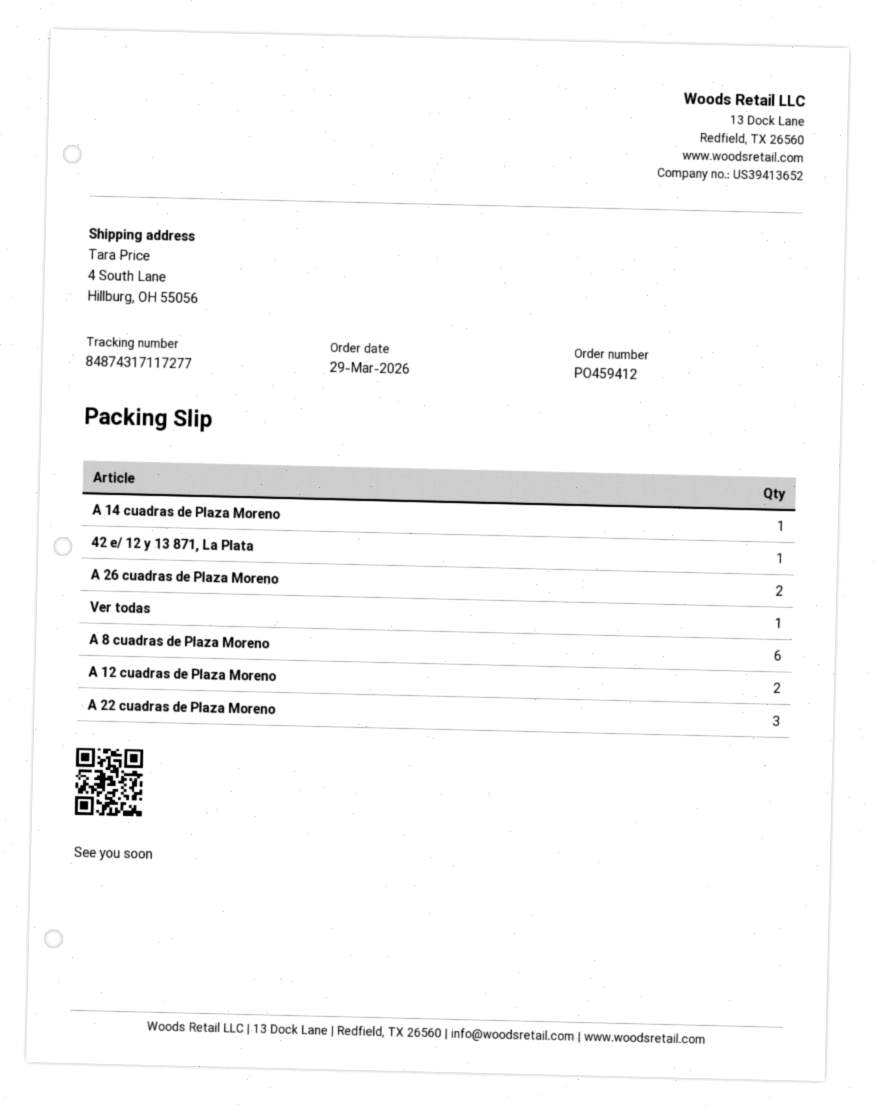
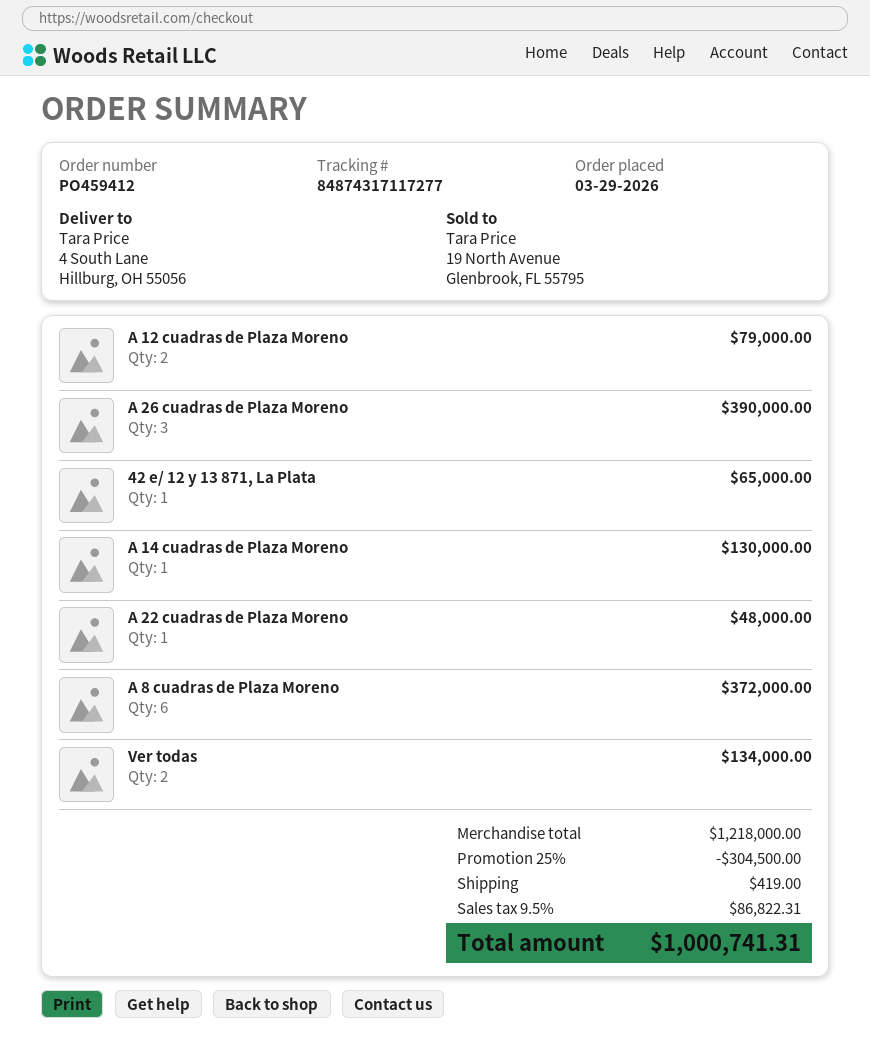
A 26 cuadras de Plaza Moreno: 2 -> 3
Ver todas: 1 -> 2
A 22 cuadras de Plaza Moreno: 3 -> 1

